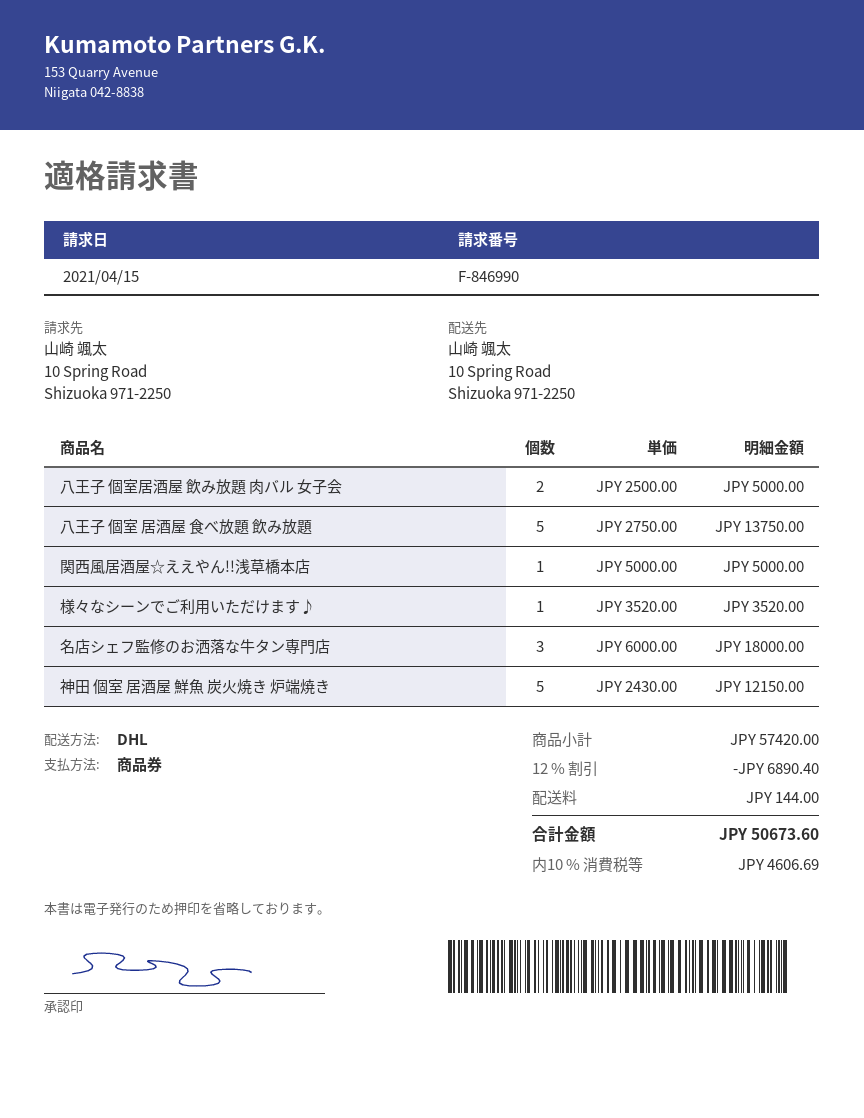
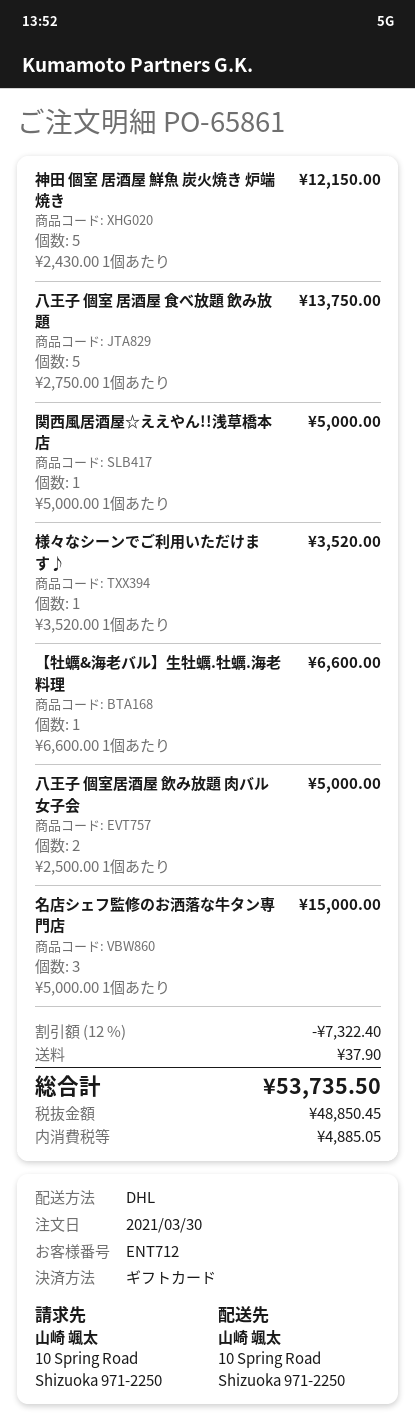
名店シェフ監修のお洒落な牛タン専門店: 3 x 6000.00 = 18000.00 -> 3 x 5000.00 = 15000.00
【牡蠣&海老バル】生牡蠣.牡蠣.海老料理: none -> 1 x 6600.00 = 6600.00
discount: 12% = 6890.40 -> 12% = 7322.40
shipping: 144.00 -> 37.90
tax: 4606.69 -> 4885.05
total: 50673.60 -> 53735.50

